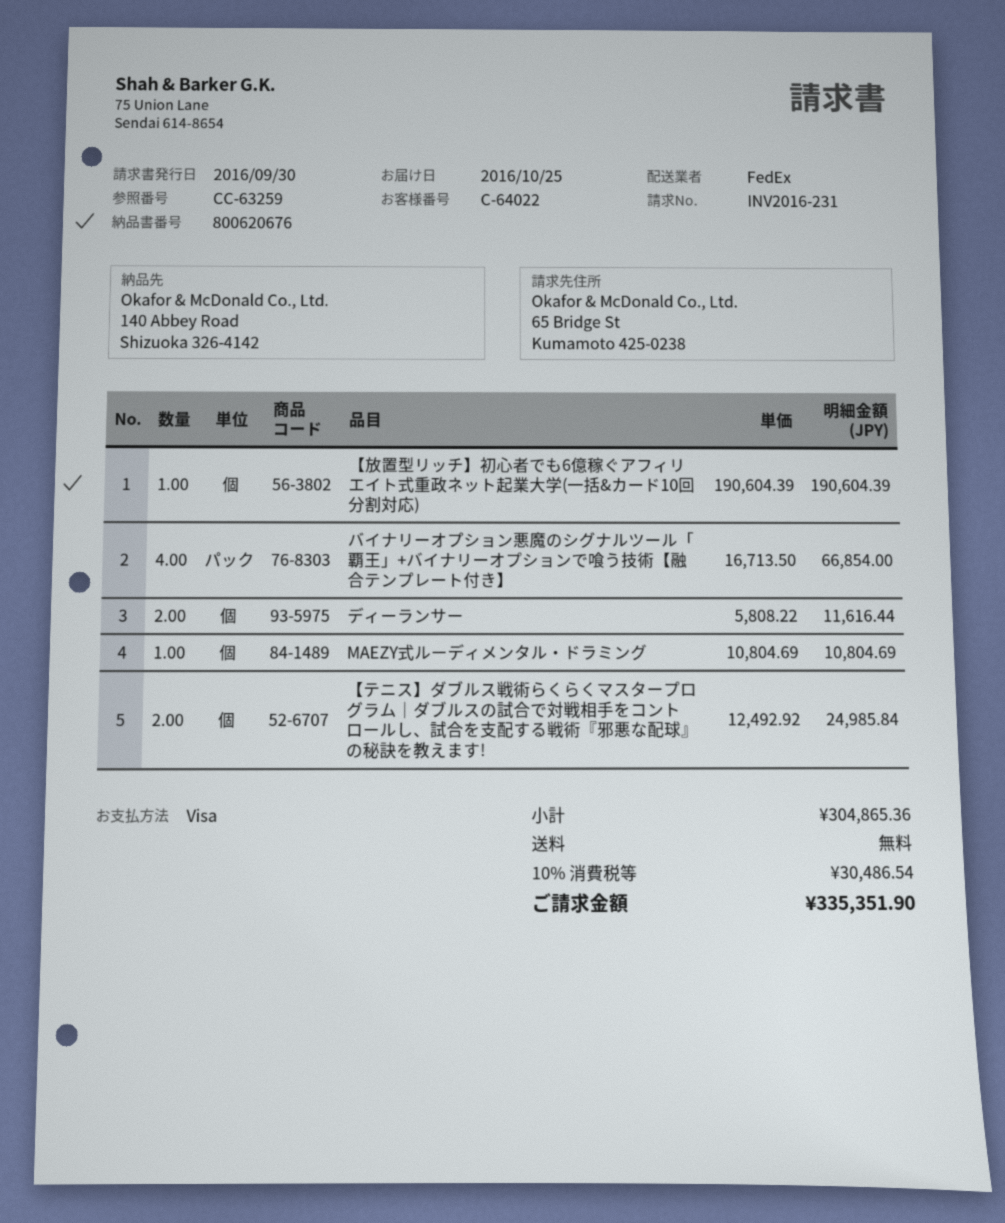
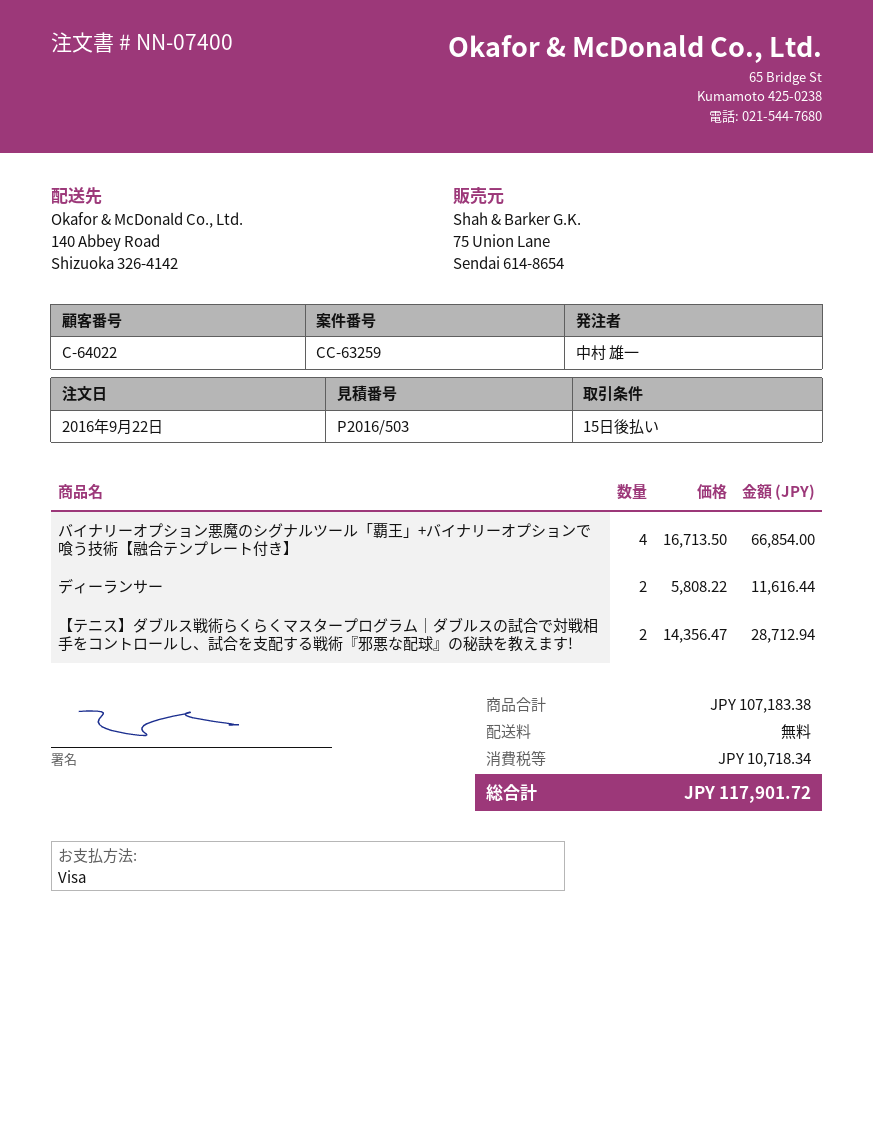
【放置型リッチ】初心者でも6億稼ぐアフィリエイト式重政ネット起業大学(一括&カード10回分割対応): 1 x 190604.39 = 190604.39 -> none
MAEZY式ルーディメンタル・ドラミング: 1 x 10804.69 = 10804.69 -> none
【テニス】ダブルス戦術らくらくマスタープログラム│ダブルスの試合で対戦相手をコントロールし、試合を支配する戦術『邪悪な配球』の秘訣を教えます!: 2 x 12492.92 = 24985.84 -> 2 x 14356.47 = 28712.94
subtotal: 304865.36 -> 107183.38
tax: 30486.54 -> 10718.34
total: 335351.90 -> 117901.72

